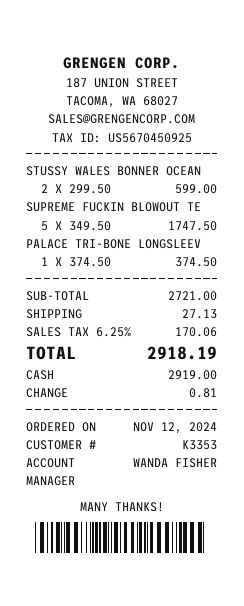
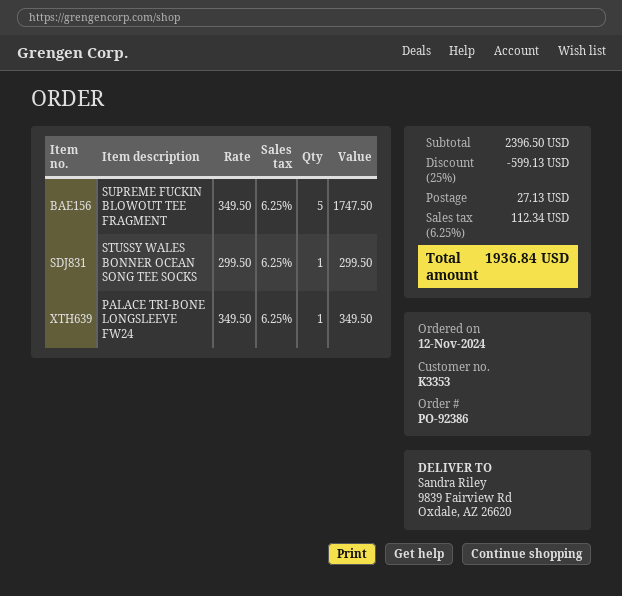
STUSSY WALES BONNER OCEAN: 2 x 299.50 = 599.00 -> 1 x 299.50 = 299.50
PALACE TRI-BONE LONGSLEEV: 1 x 374.50 = 374.50 -> 1 x 349.50 = 349.50
subtotal: 2721.00 -> 2396.50
discount: none -> 25% = 599.13
tax: 6.25% = 170.06 -> 6.25% = 112.34
total: 2918.19 -> 1936.84

